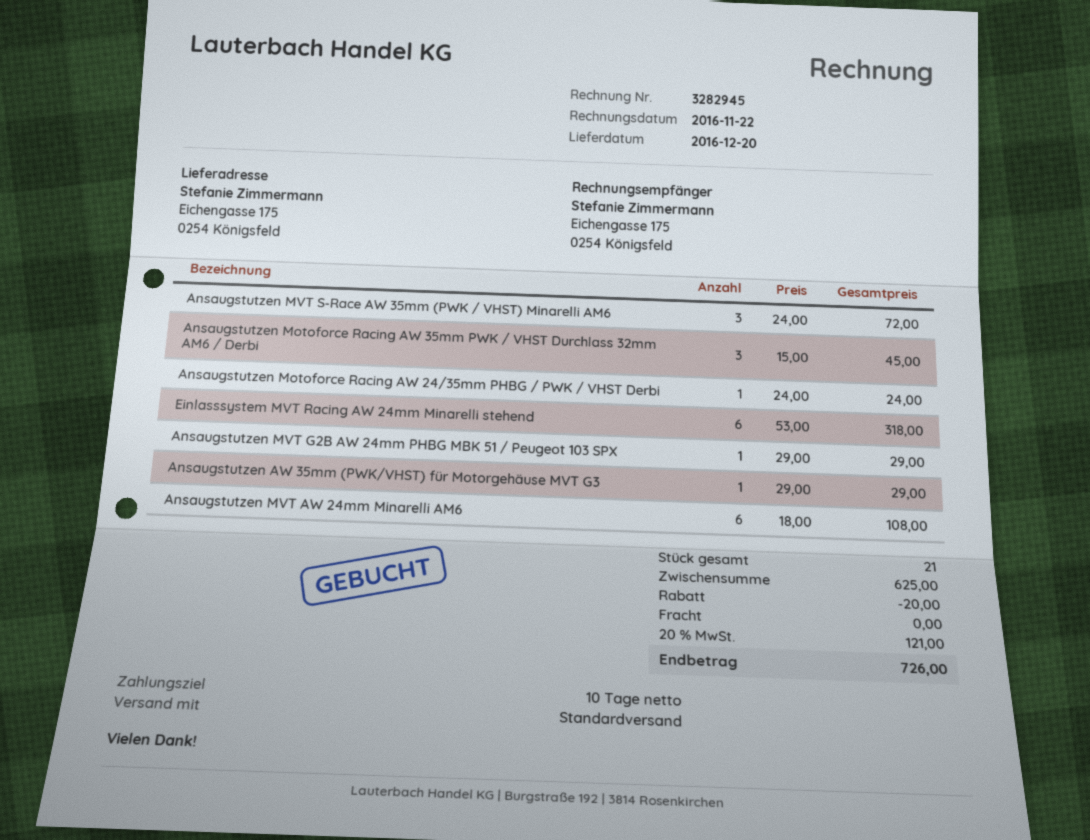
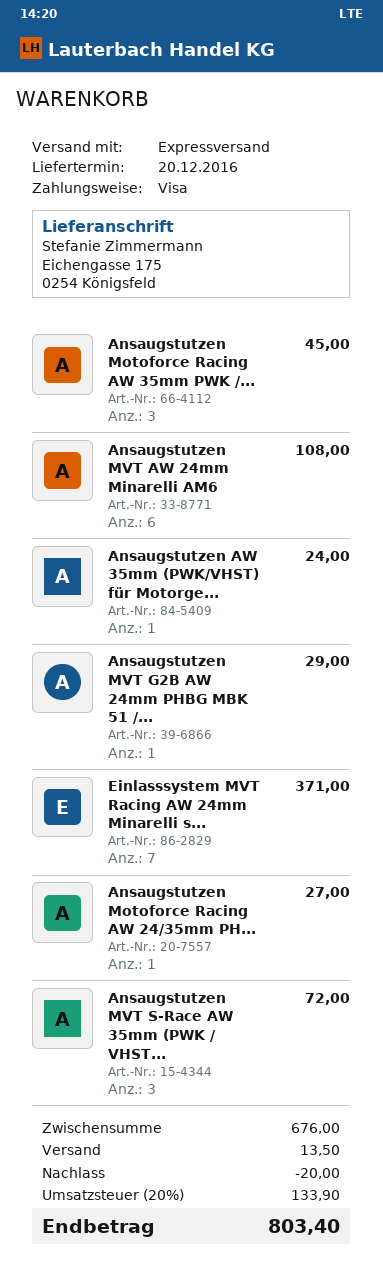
shipping method: standard -> express
Ansaugstutzen Motoforce Racing AW 24/35mm PHBG / PWK / VHST Derbi: 1 for 24.00 -> 1 for 27.00
Einlasssystem MVT Racing AW 24mm Minarelli stehend: 6 for 318.00 -> 7 for 371.00
Ansaugstutzen AW 35mm (PWK/VHST) für Motorgehäuse MVT G3: 1 for 29.00 -> 1 for 24.00
subtotal: 625.00 -> 676.00
shipping: 0.00 -> 13.50
tax: 20% = 121.00 -> 20% = 133.90
total: 726.00 -> 803.40

